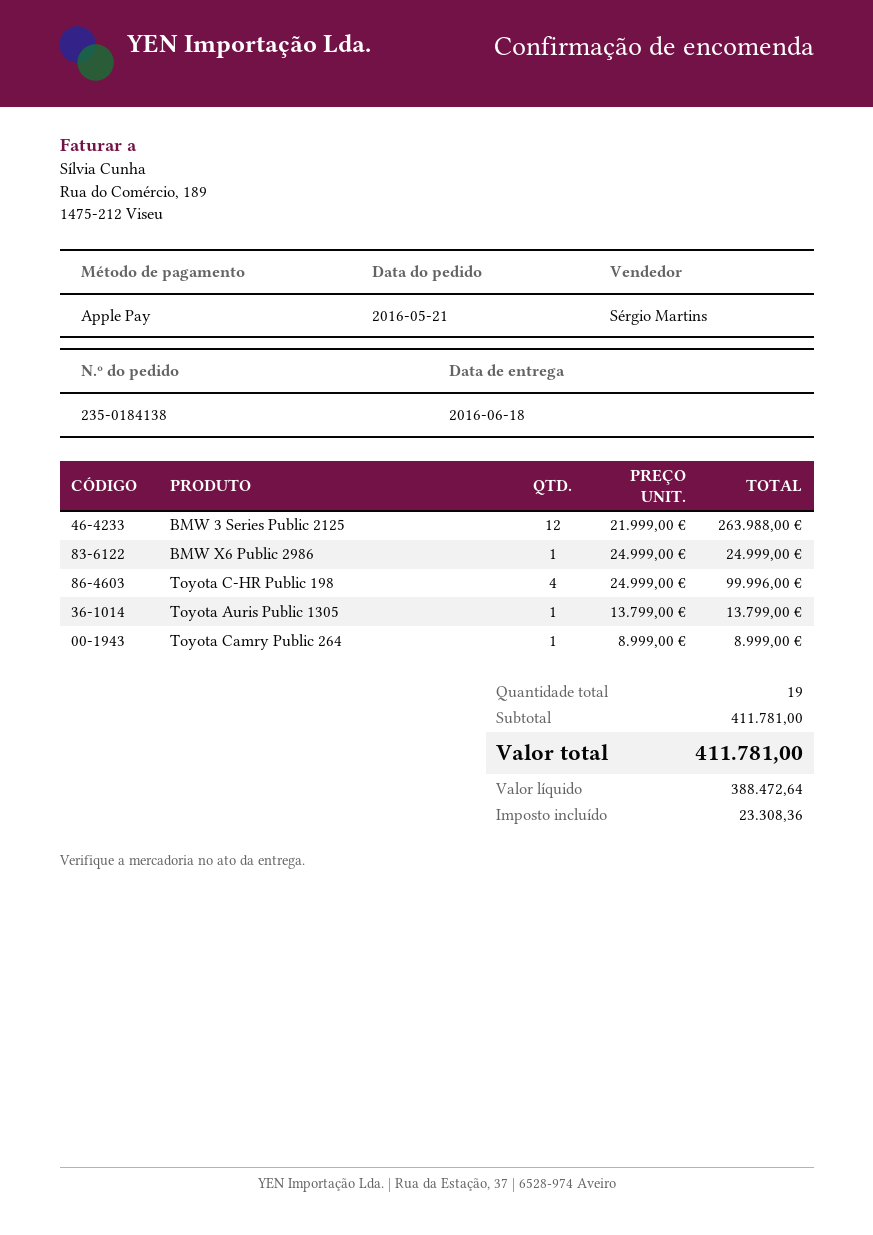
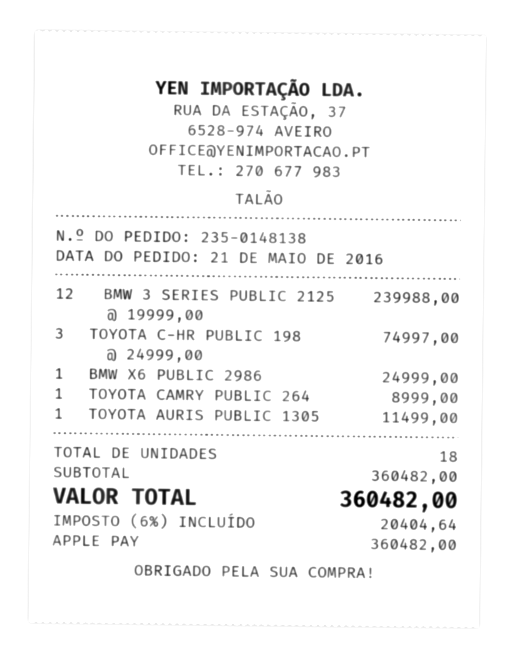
order number: 235-0184138 -> 235-0148138
BMW 3 Series Public 2125: 12 x 21999.00 = 263988.00 -> 12 x 19999.00 = 239988.00
Toyota C-HR Public 198: 4 x 24999.00 = 99996.00 -> 3 x 24999.00 = 74997.00
Toyota Auris Public 1305: 1 x 13799.00 = 13799.00 -> 1 x 11499.00 = 11499.00
total quantity: 19 -> 18
subtotal: 411781.00 -> 360482.00
tax: 23308.36 -> 20404.64
total: 411781.00 -> 360482.00

